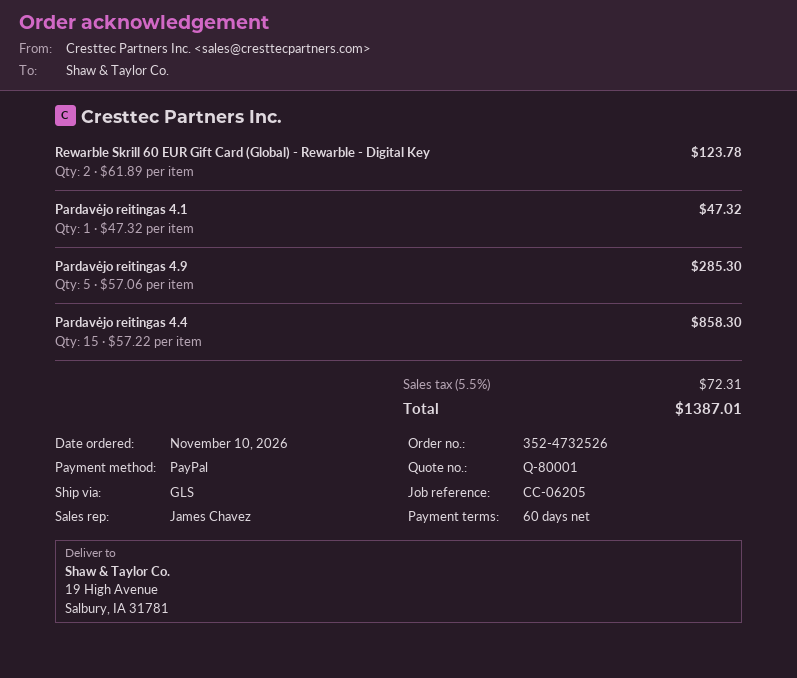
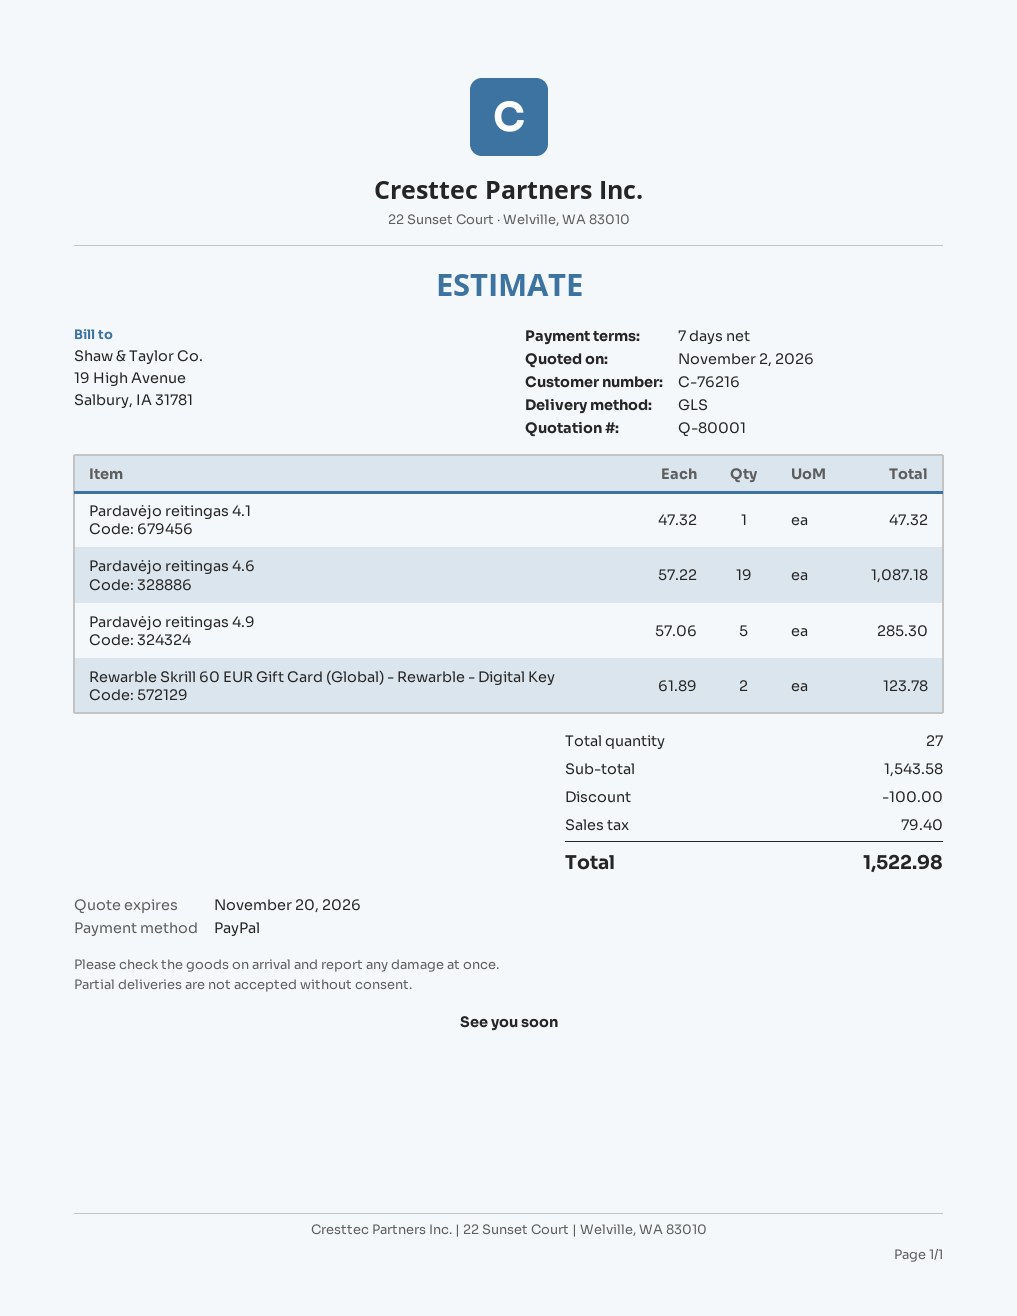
payment terms: 60 days -> 7 days
Pardavėjo reitingas 4.4: 15 x 57.22 = 858.30 -> none
Pardavėjo reitingas 4.6: none -> 19 x 57.22 = 1087.18
discount: none -> 100.00
tax: 72.31 -> 79.40
total: 1387.01 -> 1522.98

